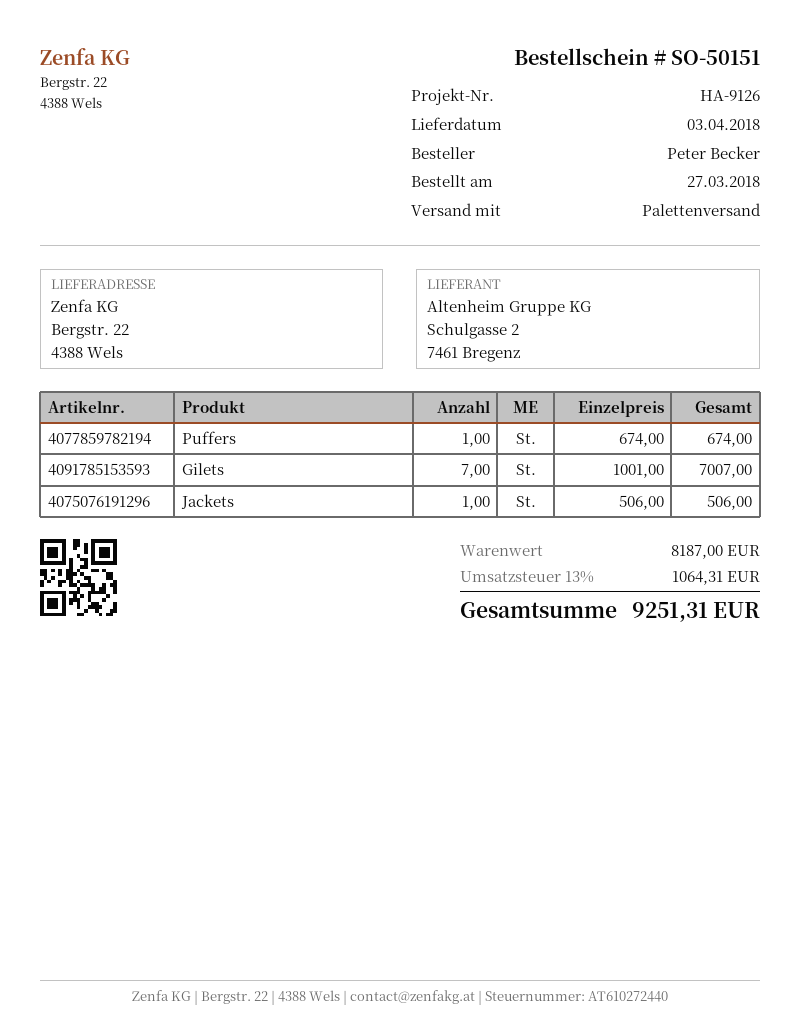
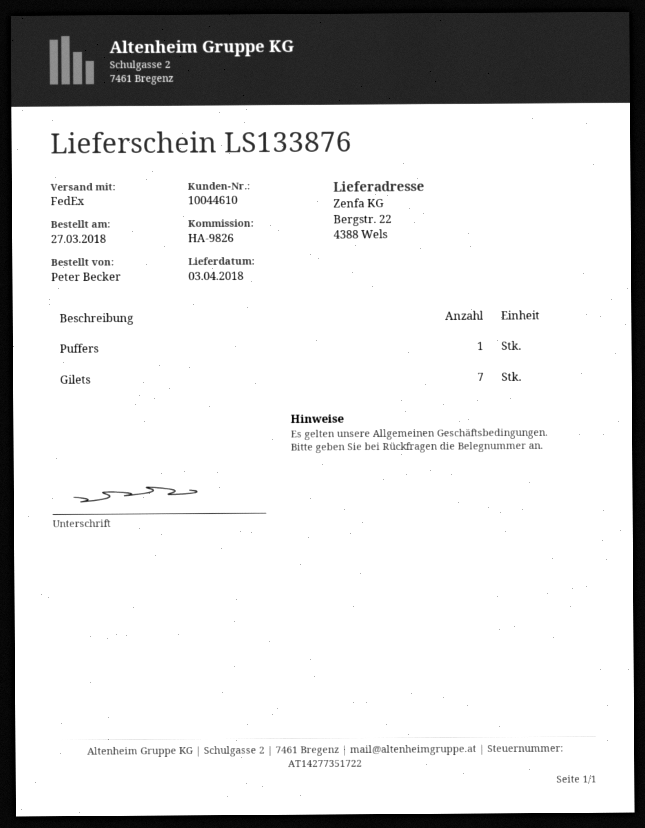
reference: HA-9126 -> HA-9826
shipping method: pallet freight -> FedEx
Jackets: 1 -> none

